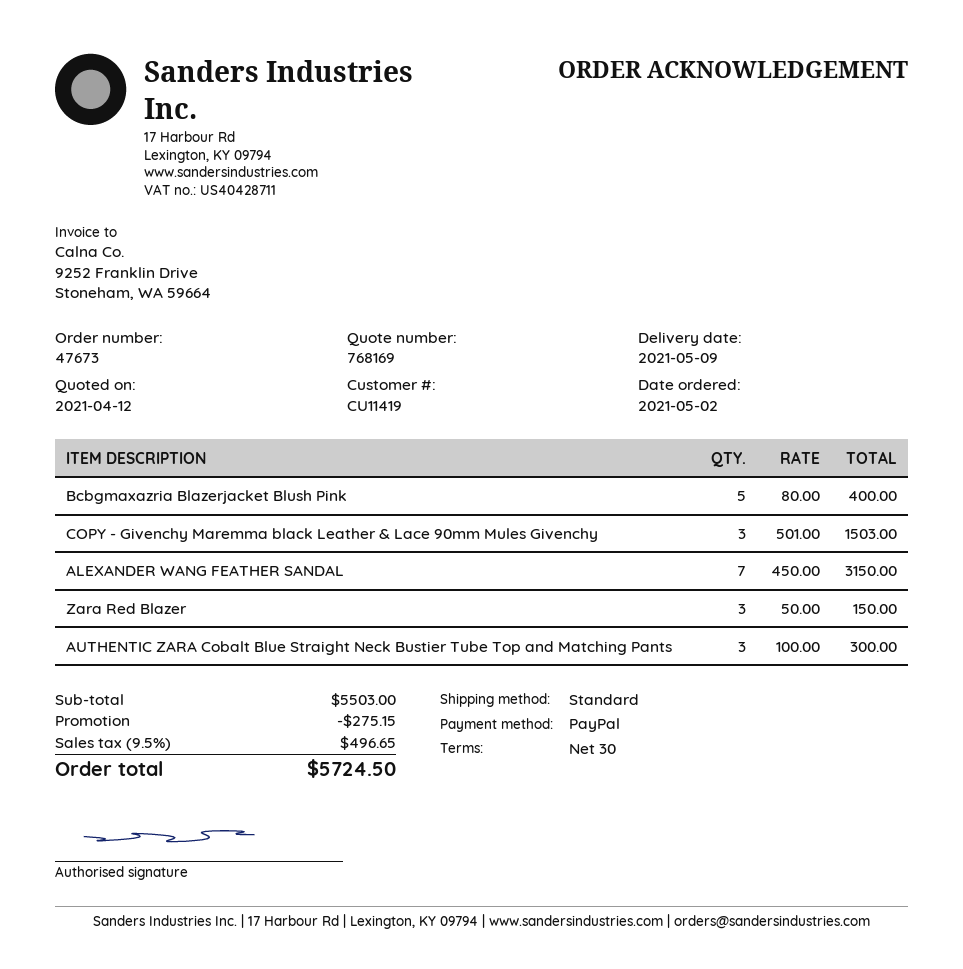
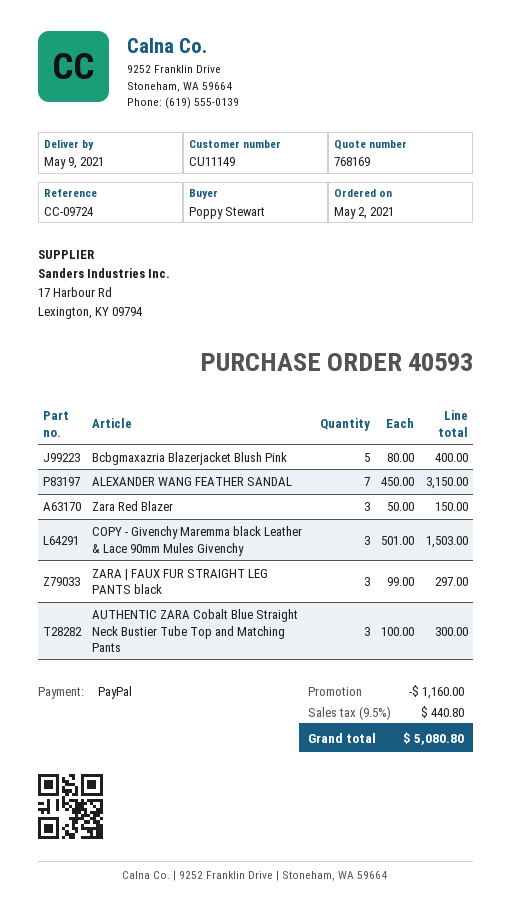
order number: 47673 -> 40593
customer number: CU11419 -> CU11149
ZARA | FAUX FUR STRAIGHT LEG PANTS black: none -> 3 x 99.00 = 297.00
discount: 275.15 -> 1160.00
tax: 9.5% = 496.65 -> 9.5% = 440.80
total: 5724.50 -> 5080.80

